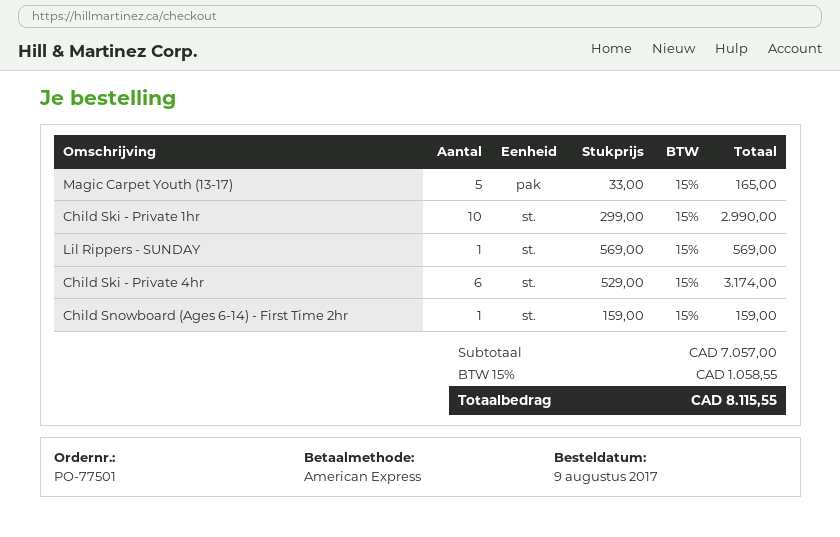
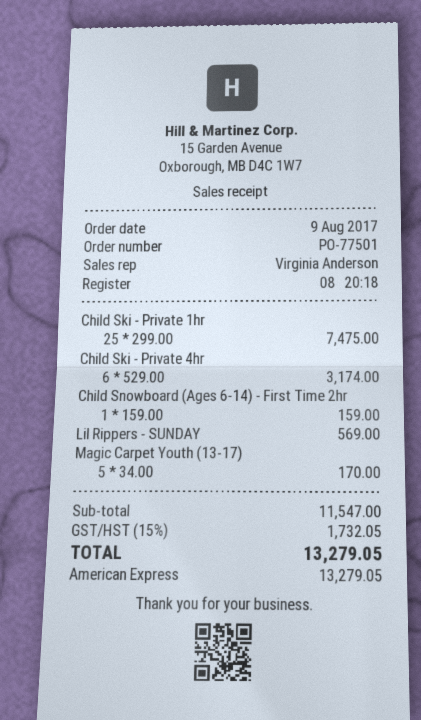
Magic Carpet Youth (13-17): 5 x 33.00 = 165.00 -> 5 x 34.00 = 170.00
Child Ski - Private 1hr: 10 x 299.00 = 2990.00 -> 25 x 299.00 = 7475.00
subtotal: 7057.00 -> 11547.00
tax: 15% = 1058.55 -> 15% = 1732.05
total: 8115.55 -> 13279.05

